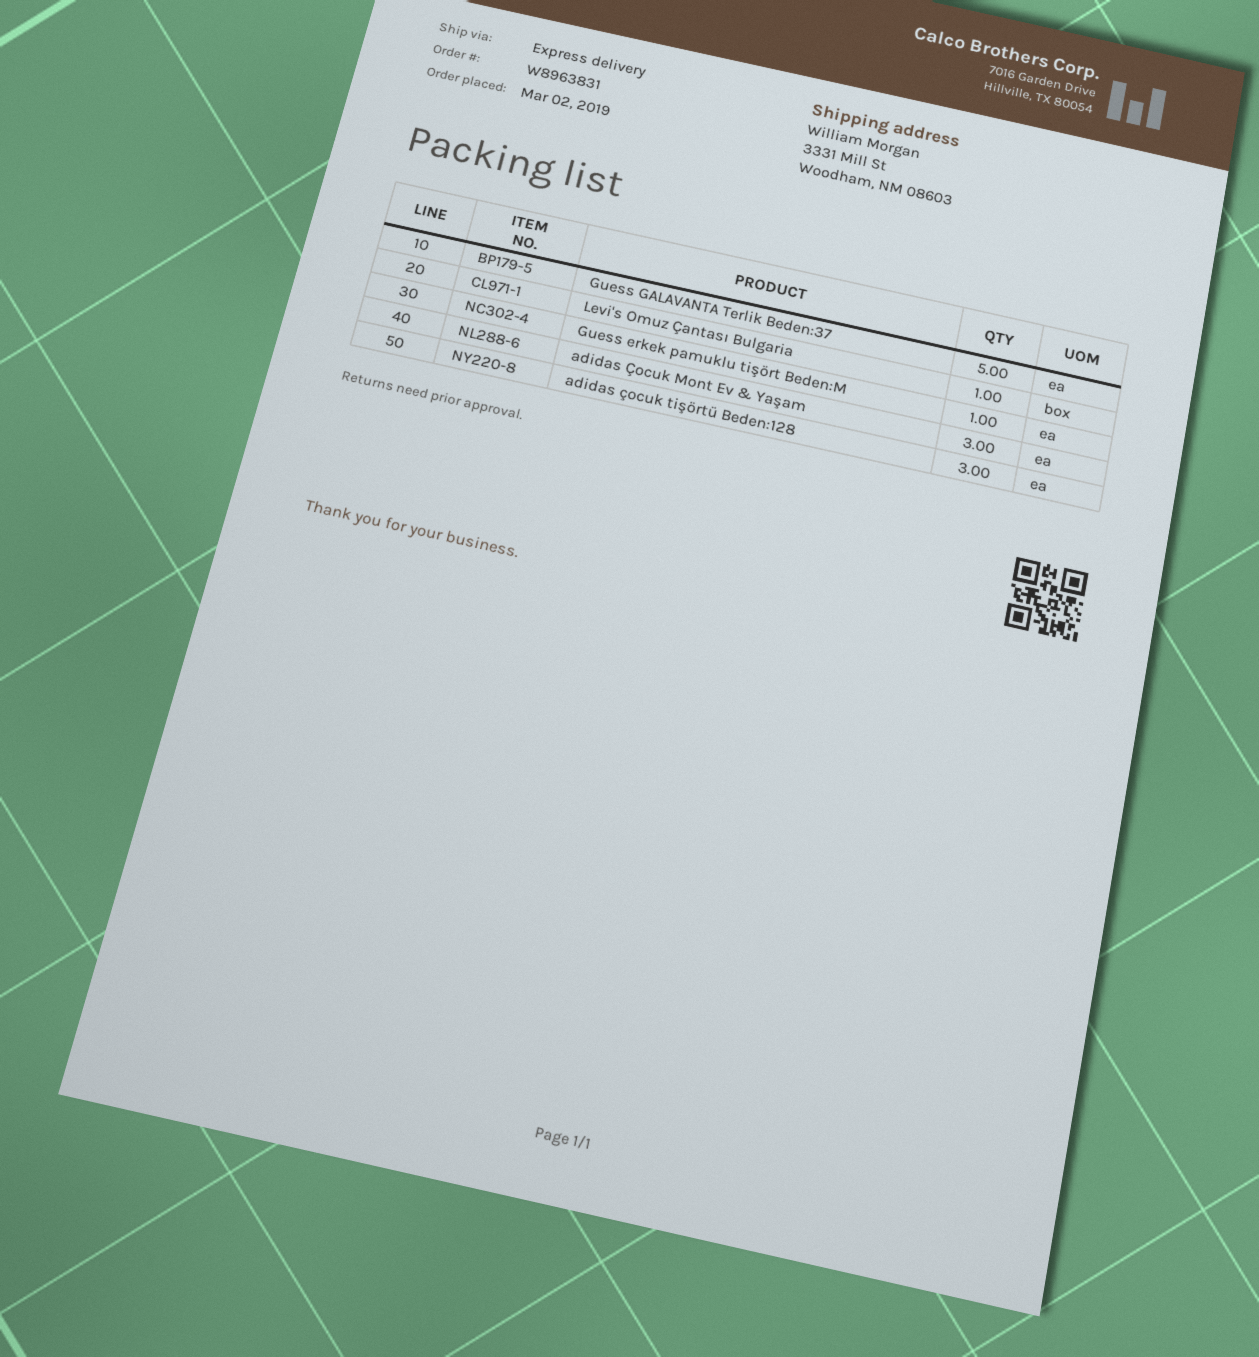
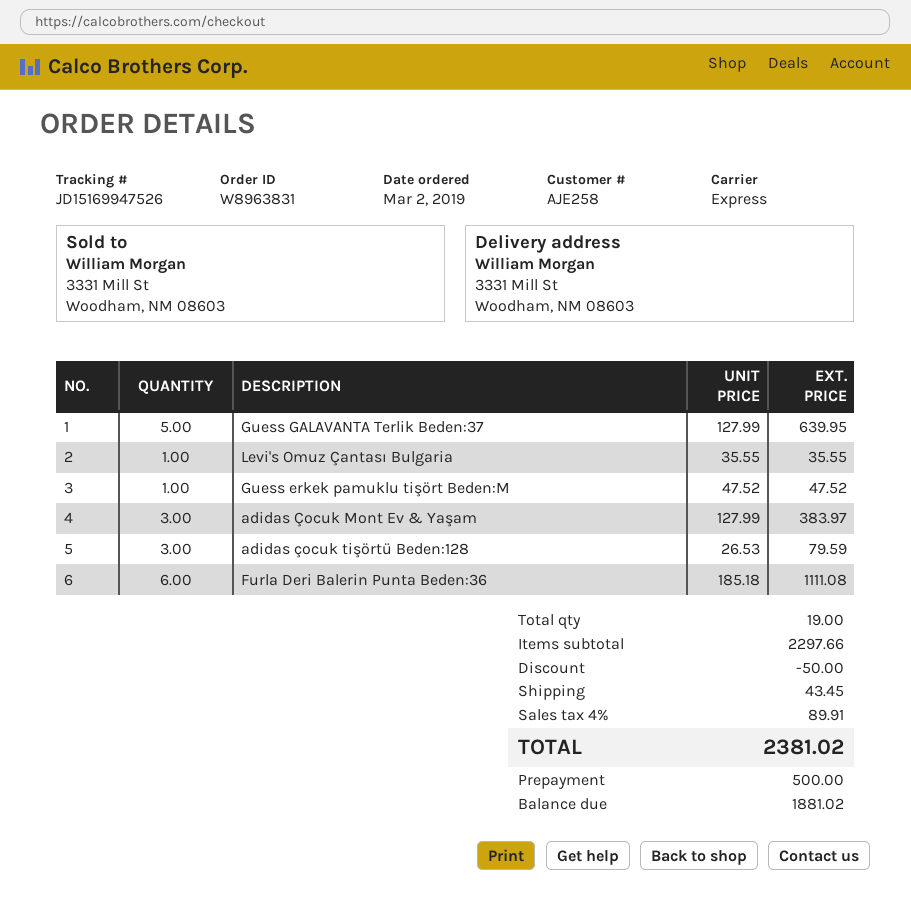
Furla Deri Balerin Punta Beden:36: none -> 6

